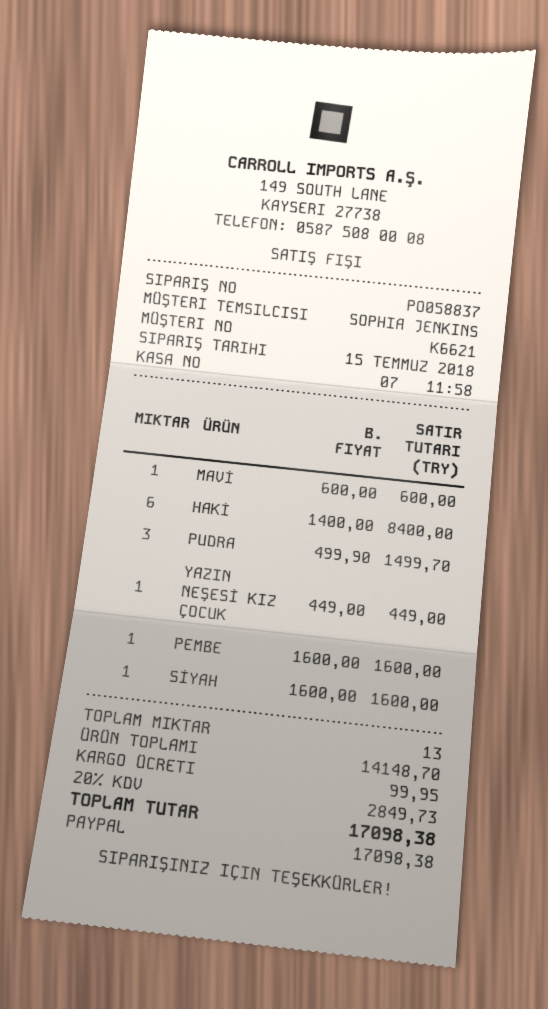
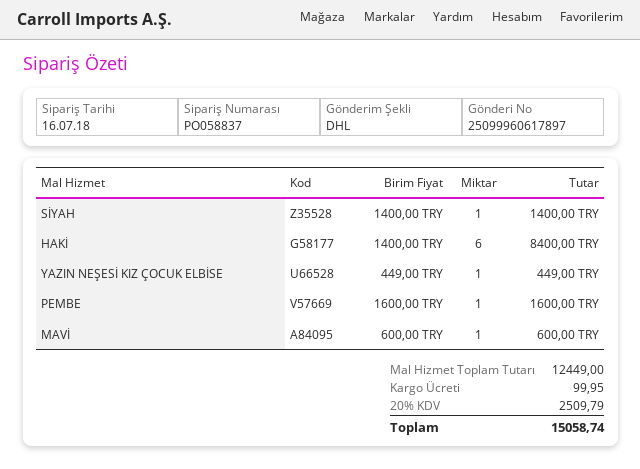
order date: 2018-07-15 -> 2018-07-16
PUDRA: 3 x 499.90 = 1499.70 -> none
SİYAH: 1 x 1600.00 = 1600.00 -> 1 x 1400.00 = 1400.00
subtotal: 14148.70 -> 12449.00
tax: 20% = 2849.73 -> 20% = 2509.79
total: 17098.38 -> 15058.74

